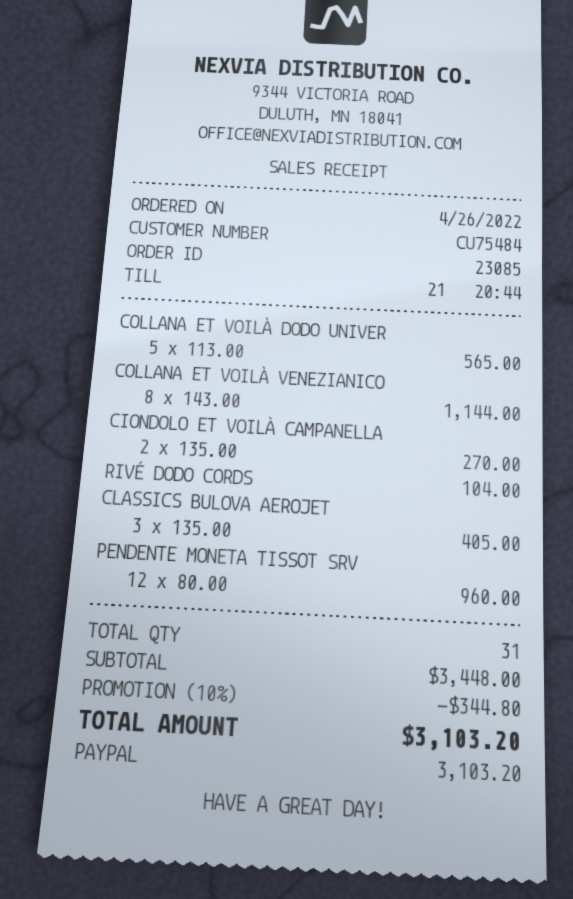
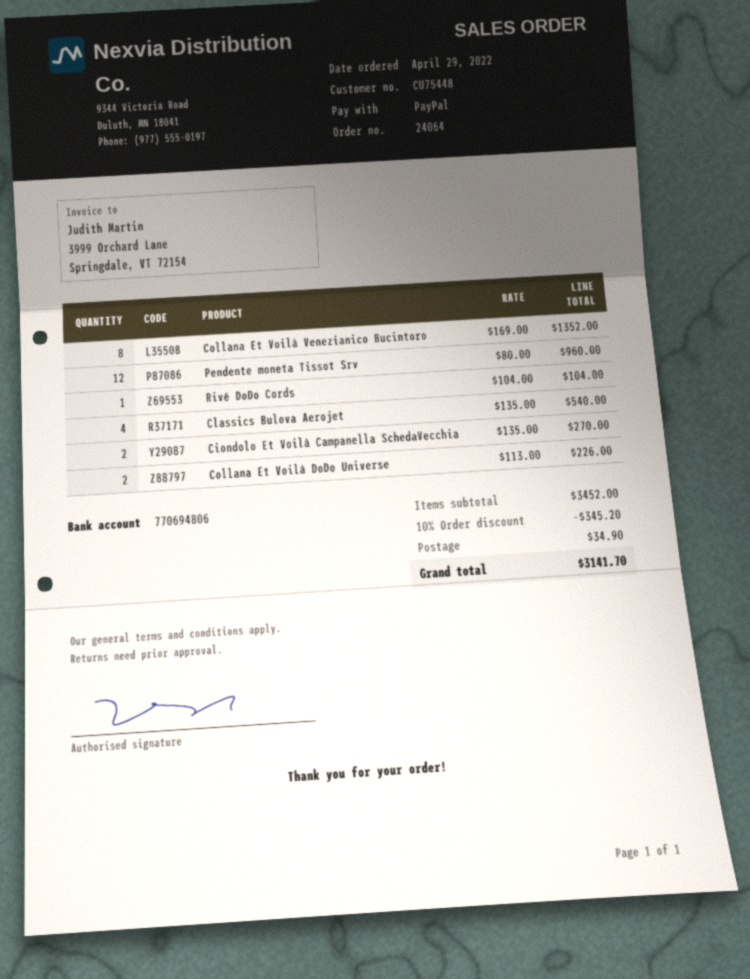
order number: 23085 -> 24064
order date: 2022-04-26 -> 2022-04-29
customer number: CU75484 -> CU75448
COLLANA ET VOILÀ DODO UNIVER: 5 x 113.00 = 565.00 -> 2 x 113.00 = 226.00
COLLANA ET VOILÀ VENEZIANICO: 8 x 143.00 = 1144.00 -> 8 x 169.00 = 1352.00
CLASSICS BULOVA AEROJET: 3 x 135.00 = 405.00 -> 4 x 135.00 = 540.00
subtotal: 3448.00 -> 3452.00
discount: 10% = 344.80 -> 10% = 345.20
shipping: none -> 34.90
total: 3103.20 -> 3141.70

